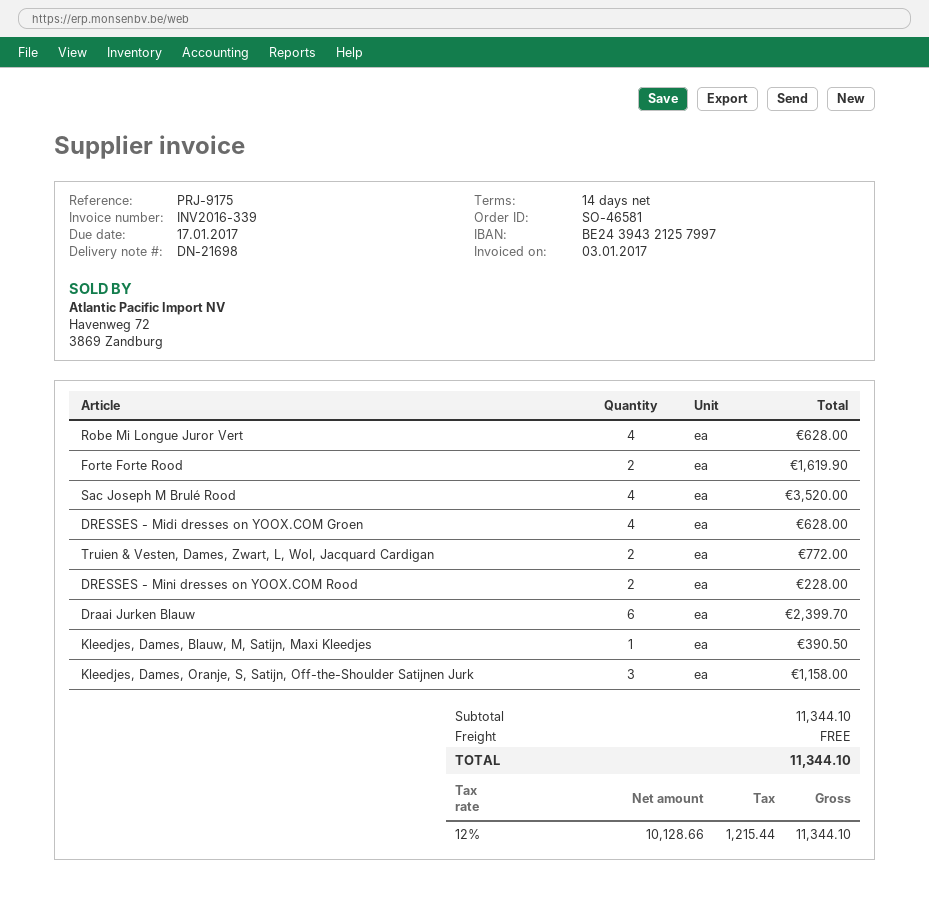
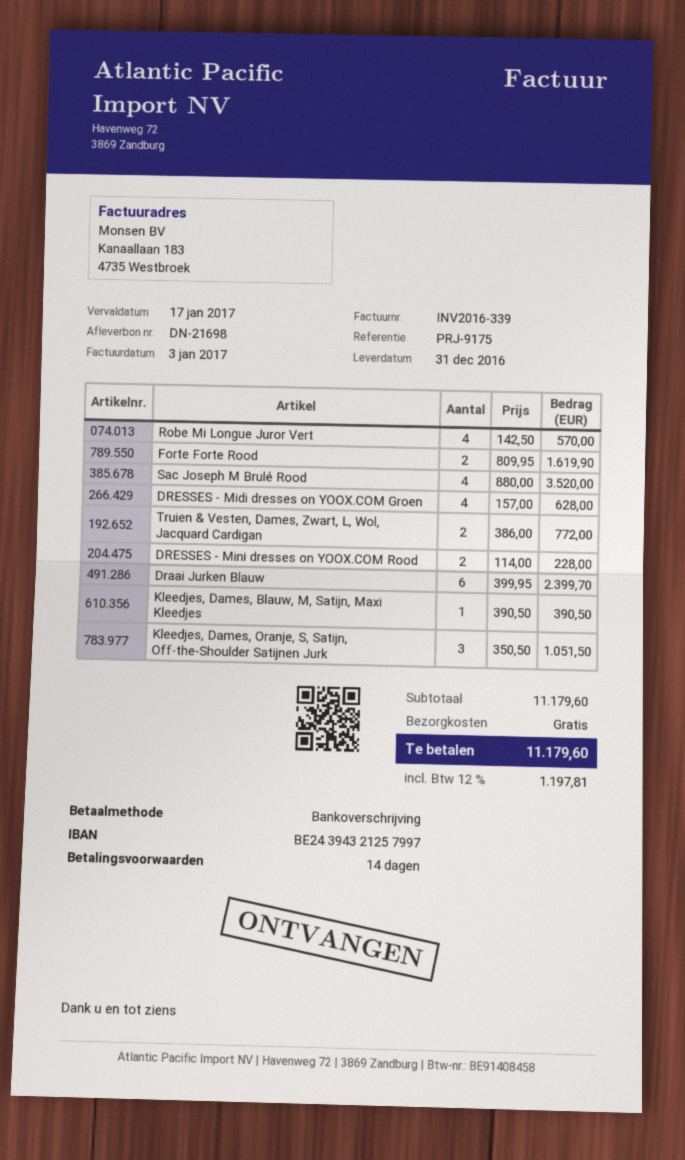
Robe Mi Longue Juror Vert: 4 for 628.00 -> 4 for 570.00
Kleedjes, Dames, Oranje, S, Satijn, Off-the-Shoulder Satijnen Jurk: 3 for 1158.00 -> 3 for 1051.50
subtotal: 11344.10 -> 11179.60
tax: 12% = 1215.44 -> 12% = 1197.81
total: 11344.10 -> 11179.60

